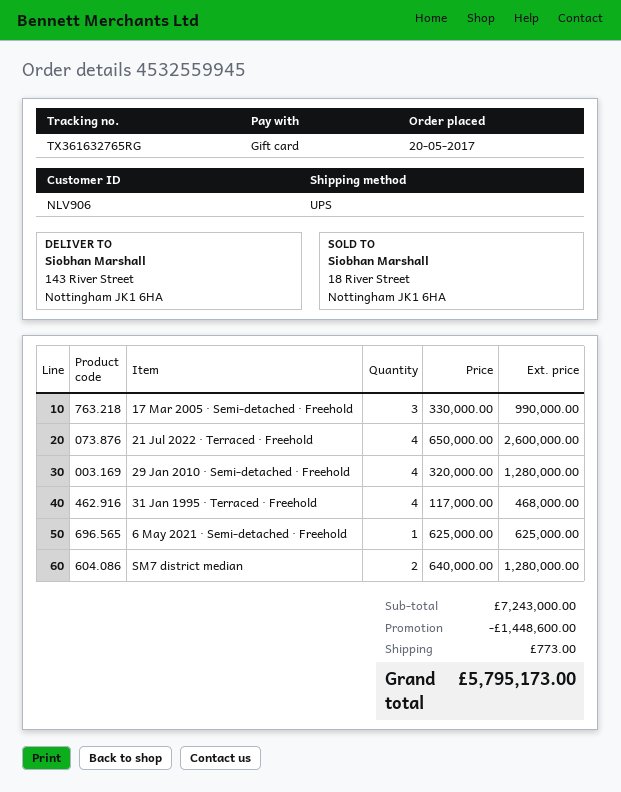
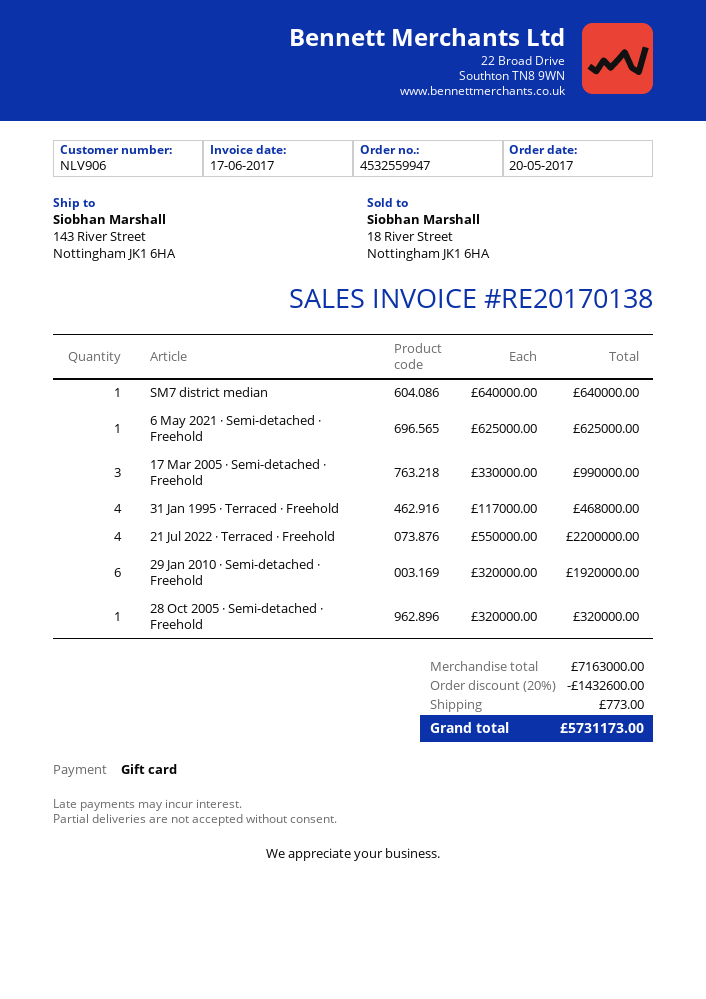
order number: 4532559945 -> 4532559947
21 Jul 2022 · Terraced · Freehold: 4 x 650000.00 = 2600000.00 -> 4 x 550000.00 = 2200000.00
29 Jan 2010 · Semi-detached · Freehold: 4 x 320000.00 = 1280000.00 -> 6 x 320000.00 = 1920000.00
SM7 district median: 2 x 640000.00 = 1280000.00 -> 1 x 640000.00 = 640000.00
28 Oct 2005 · Semi-detached · Freehold: none -> 1 x 320000.00 = 320000.00
subtotal: 7243000.00 -> 7163000.00
discount: 1448600.00 -> 1432600.00
total: 5795173.00 -> 5731173.00

